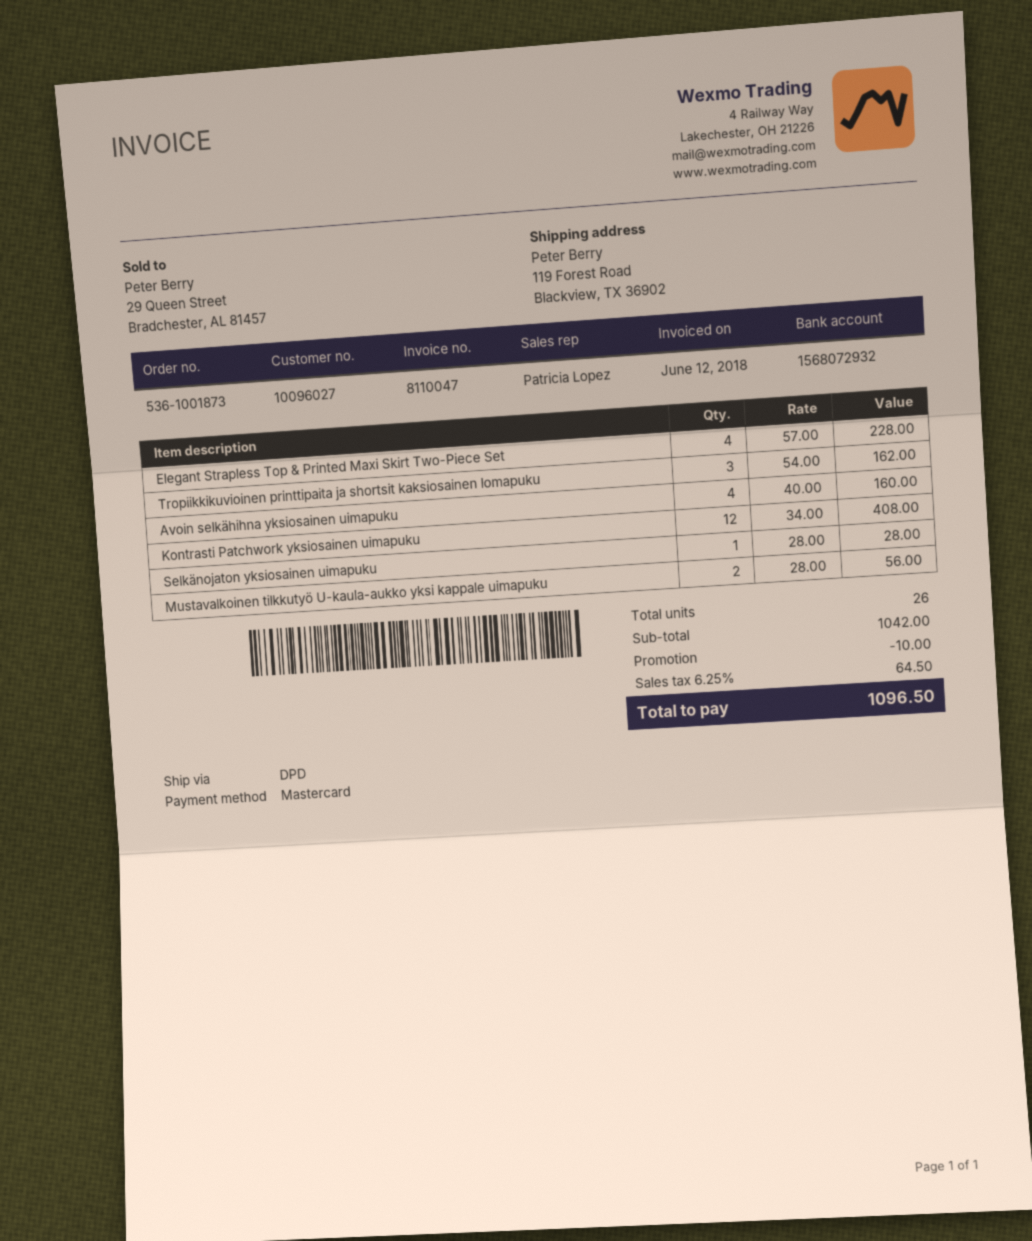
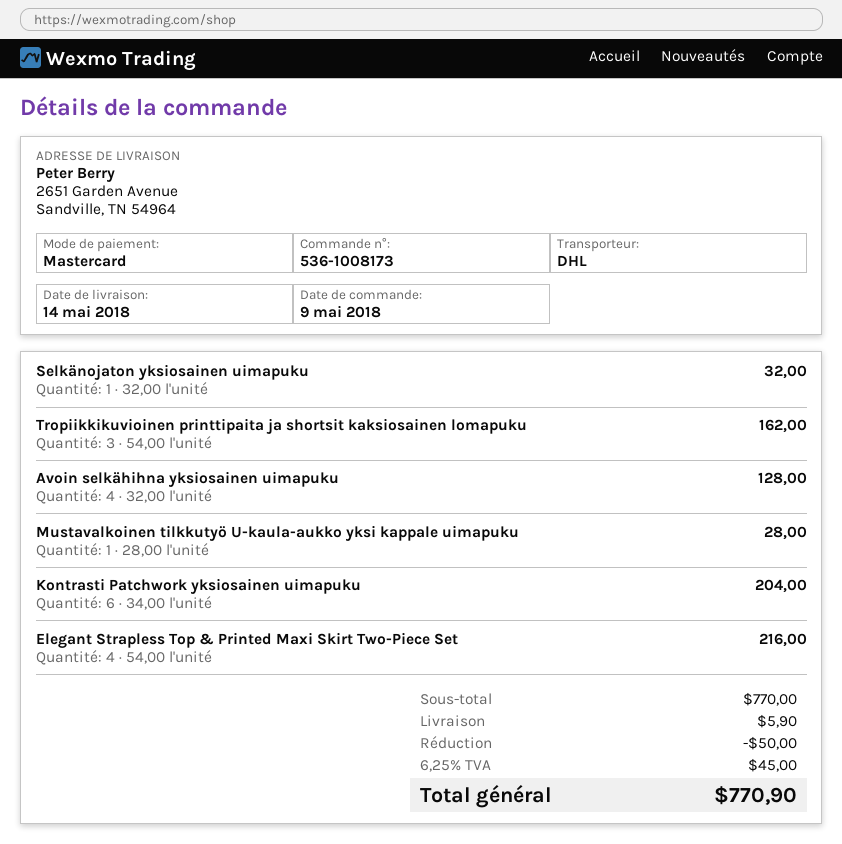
order number: 536-1001873 -> 536-1008173
shipping method: DPD -> DHL
ship to: 119 Forest Road, Blackview, TX 36902 -> 2651 Garden Avenue, Sandville, TN 54964
Elegant Strapless Top & Printed Maxi Skirt Two-Piece Set: 4 x 57.00 = 228.00 -> 4 x 54.00 = 216.00
Avoin selkähihna yksiosainen uimapuku: 4 x 40.00 = 160.00 -> 4 x 32.00 = 128.00
Kontrasti Patchwork yksiosainen uimapuku: 12 x 34.00 = 408.00 -> 6 x 34.00 = 204.00
Selkänojaton yksiosainen uimapuku: 1 x 28.00 = 28.00 -> 1 x 32.00 = 32.00
Mustavalkoinen tilkkutyö U-kaula-aukko yksi kappale uimapuku: 2 x 28.00 = 56.00 -> 1 x 28.00 = 28.00
subtotal: 1042.00 -> 770.00
discount: 10.00 -> 50.00
shipping: none -> 5.90
tax: 6.25% = 64.50 -> 6.25% = 45.00
total: 1096.50 -> 770.90

